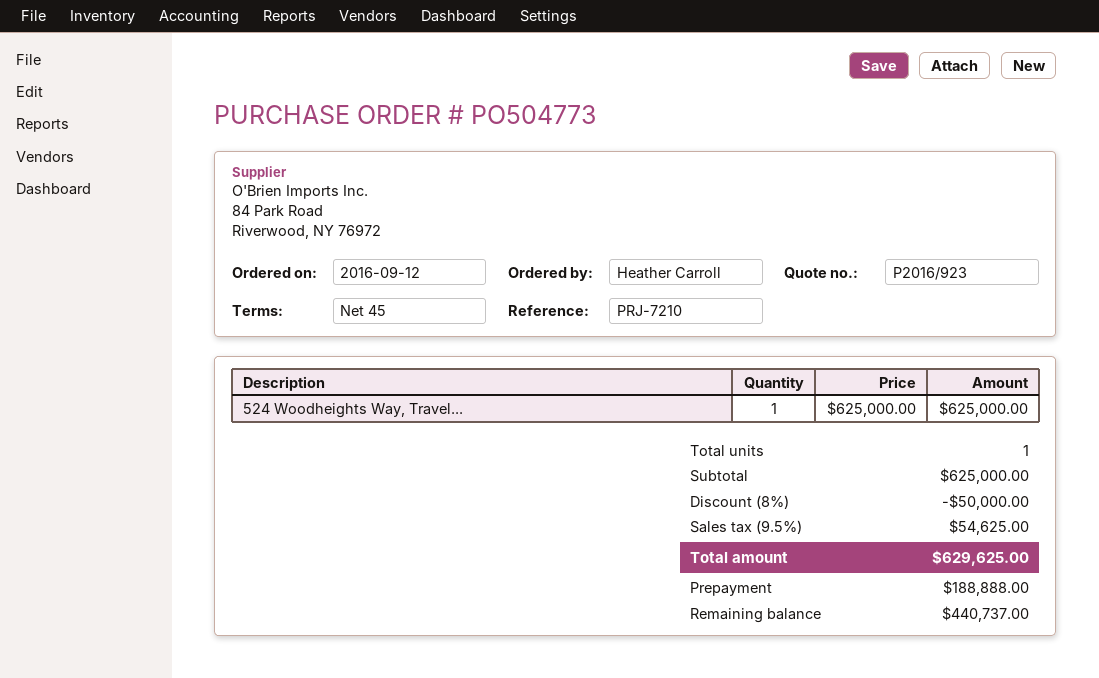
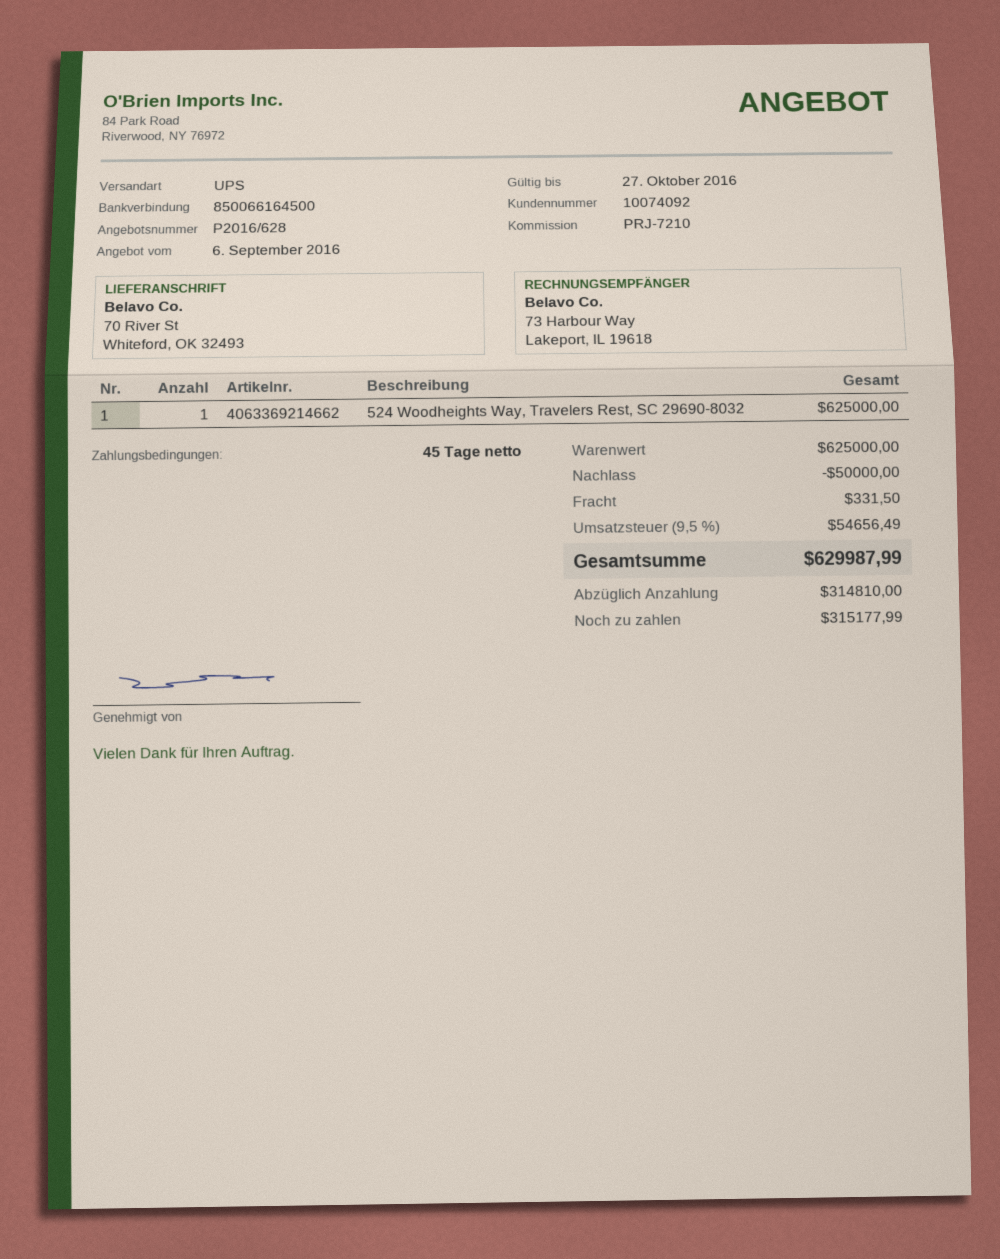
quote number: P2016/923 -> P2016/628
shipping: none -> 331.50
tax: 9.5% = 54625.00 -> 9.5% = 54656.49
total: 629625.00 -> 629987.99
deposit: 188888.00 -> 314810.00
balance: 440737.00 -> 315177.99

